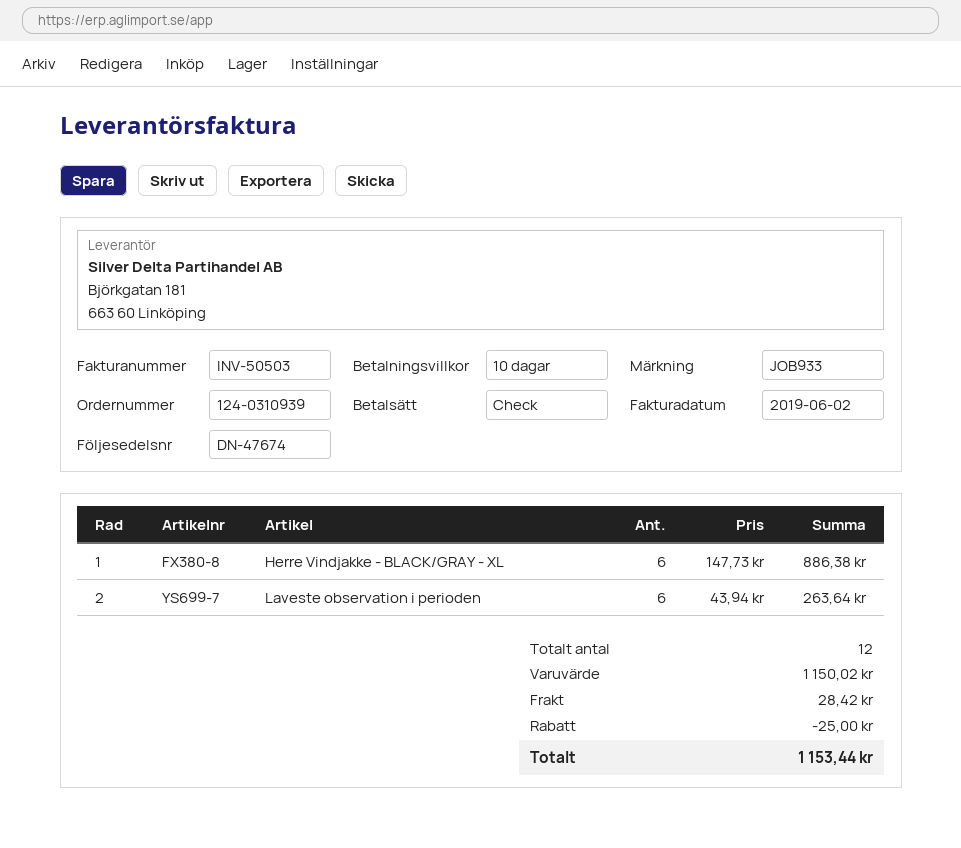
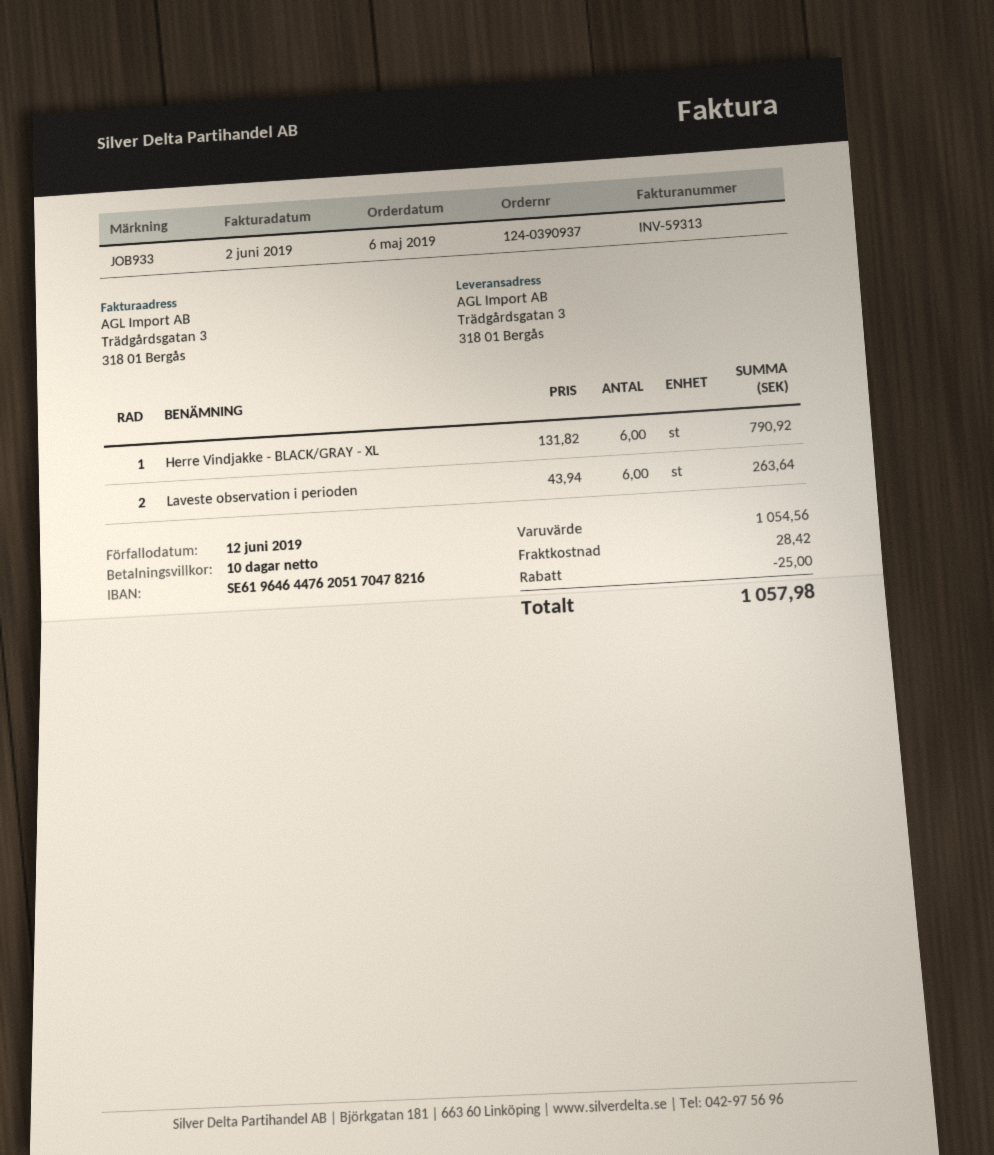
order number: 124-0310939 -> 124-0390937
invoice number: INV-50503 -> INV-59313
Herre Vindjakke - BLACK/GRAY - XL: 6 x 147.73 = 886.38 -> 6 x 131.82 = 790.92
subtotal: 1150.02 -> 1054.56
total: 1153.44 -> 1057.98

